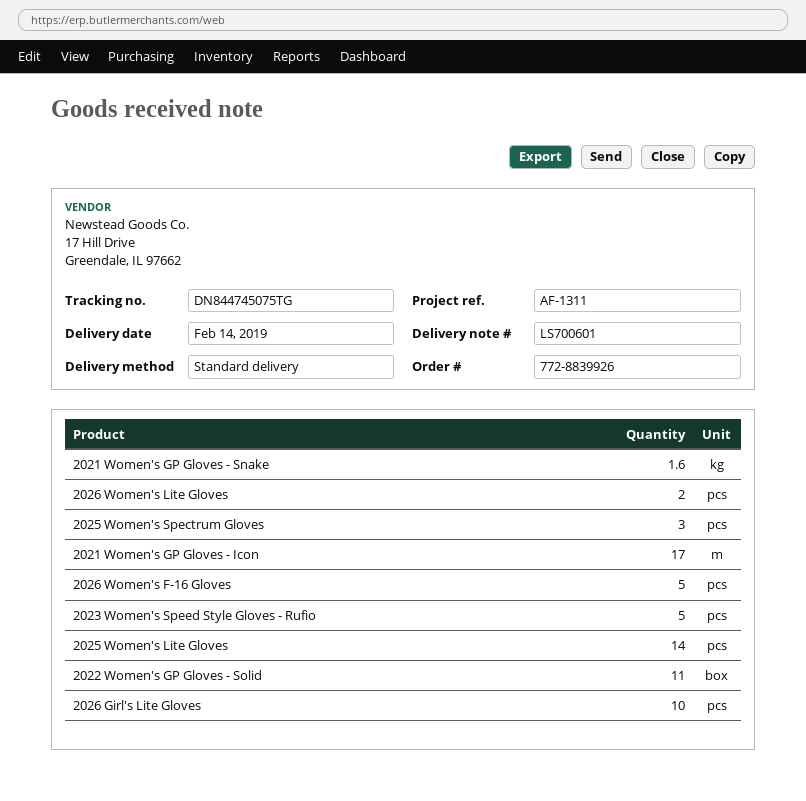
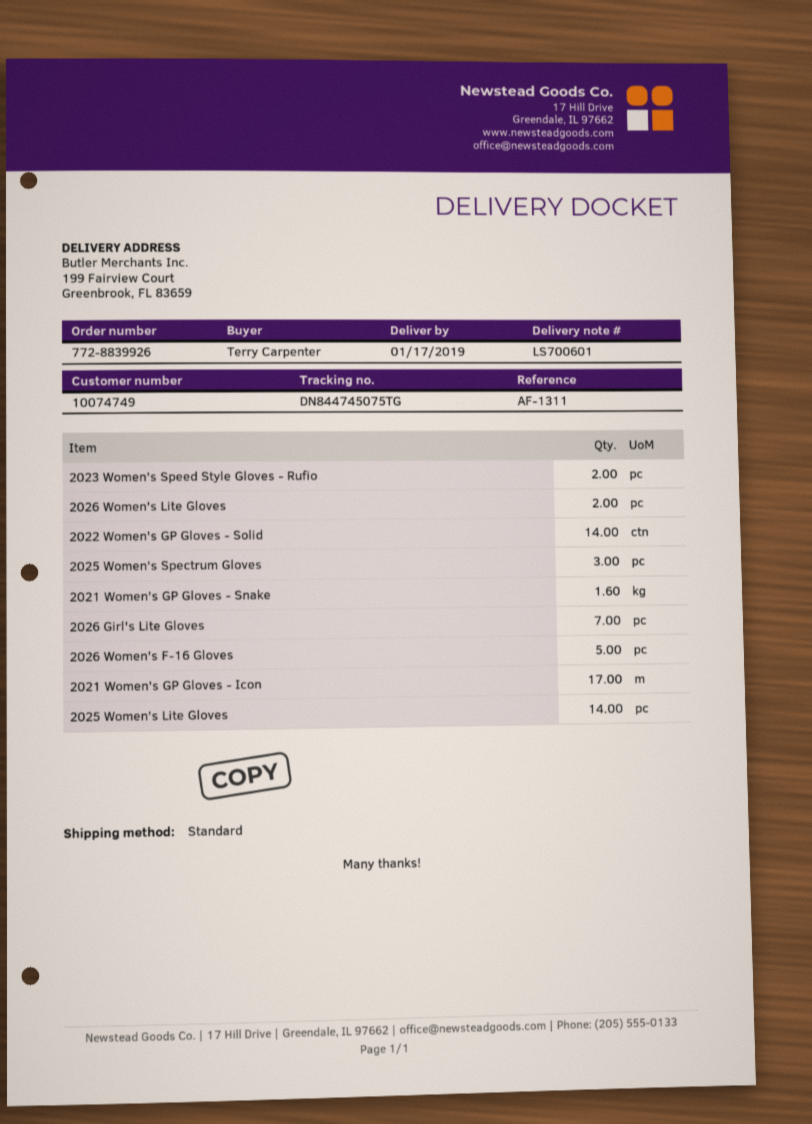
delivery date: 2019-02-14 -> 2019-01-17
2023 Women's Speed Style Gloves - Rufio: 5 -> 2
2022 Women's GP Gloves - Solid: 11 -> 14
2026 Girl's Lite Gloves: 10 -> 7

